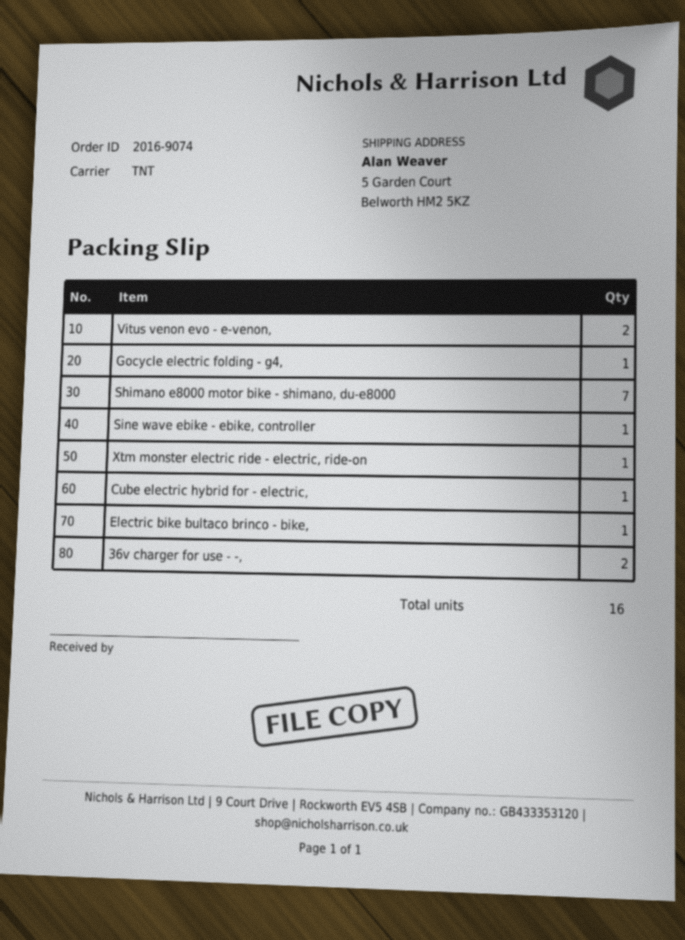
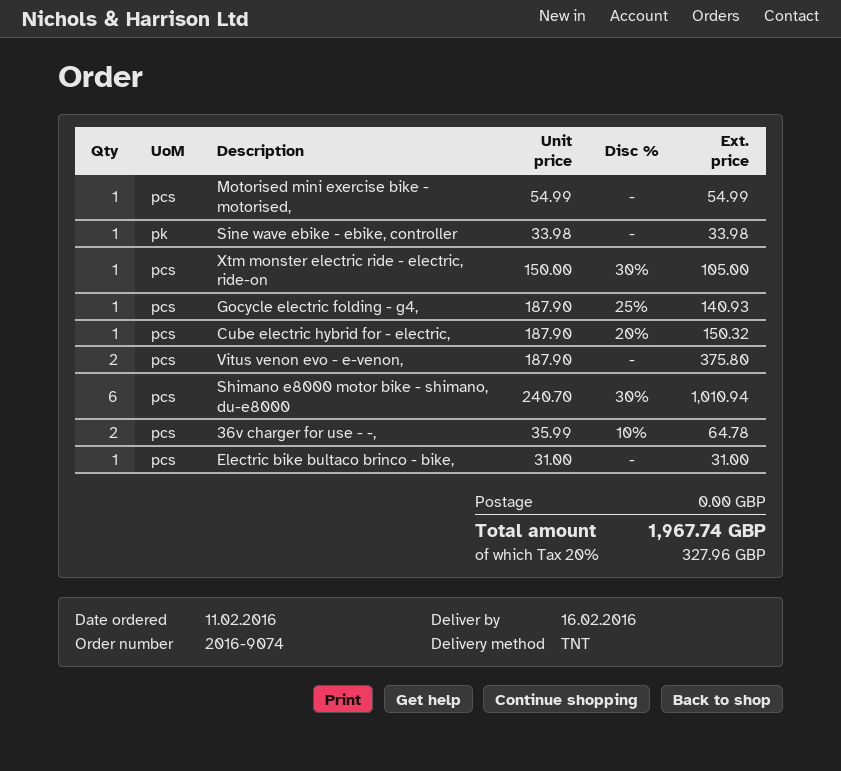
Shimano e8000 motor bike - shimano, du-e8000: 7 -> 6
Motorised mini exercise bike - motorised,: none -> 1

